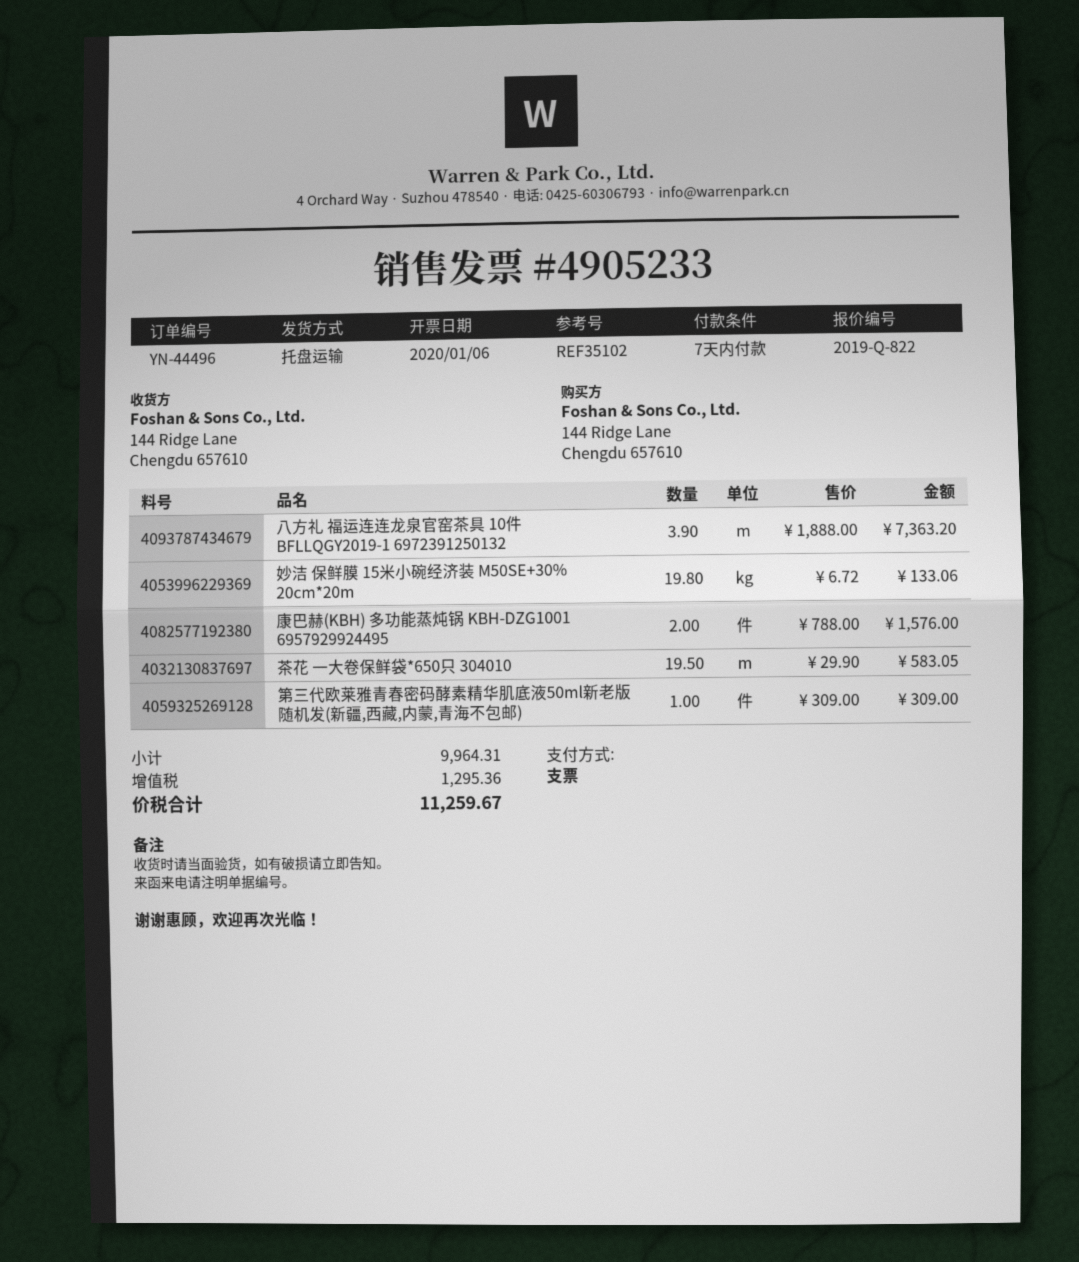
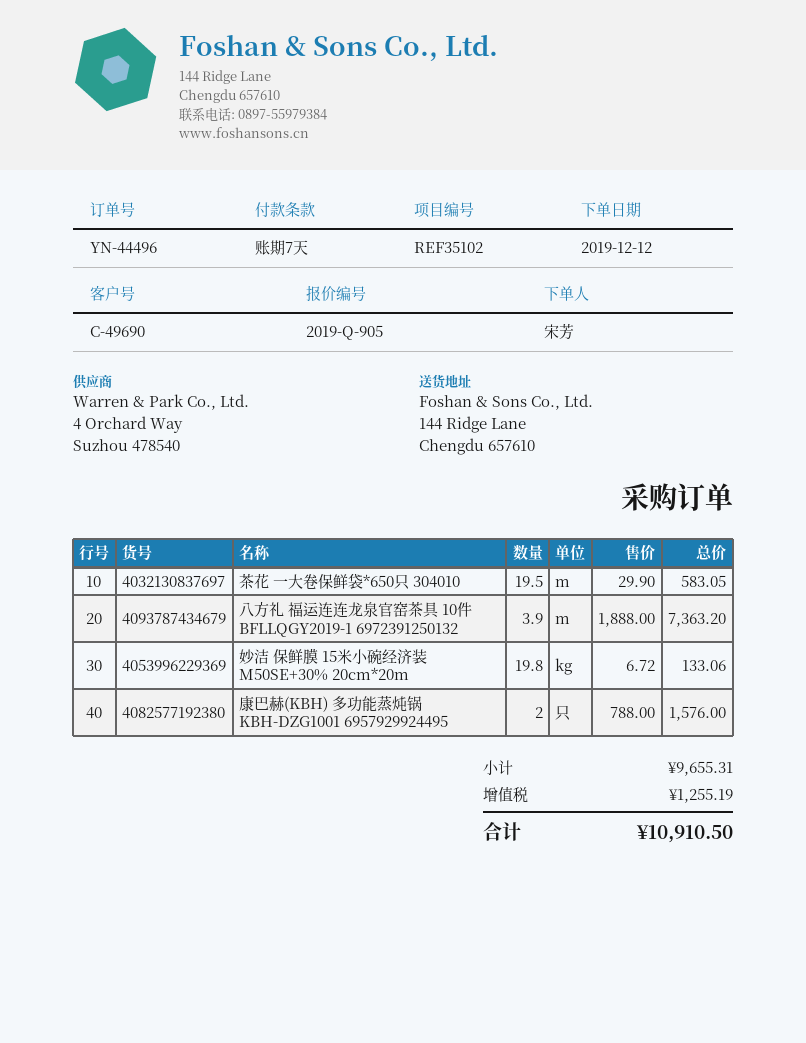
quote number: 2019-Q-822 -> 2019-Q-905
第三代欧莱雅青春密码酵素精华肌底液50ml新老版随机发(新疆,西藏,内蒙,青海不包邮): 1 x 309.00 = 309.00 -> none
subtotal: 9964.31 -> 9655.31
tax: 1295.36 -> 1255.19
total: 11259.67 -> 10910.50

